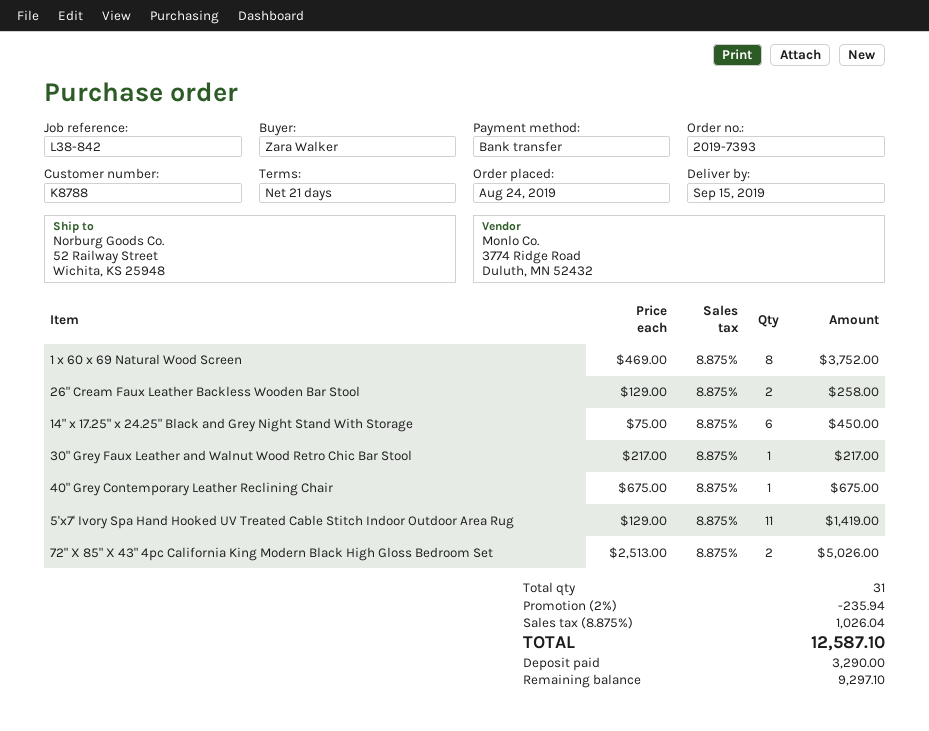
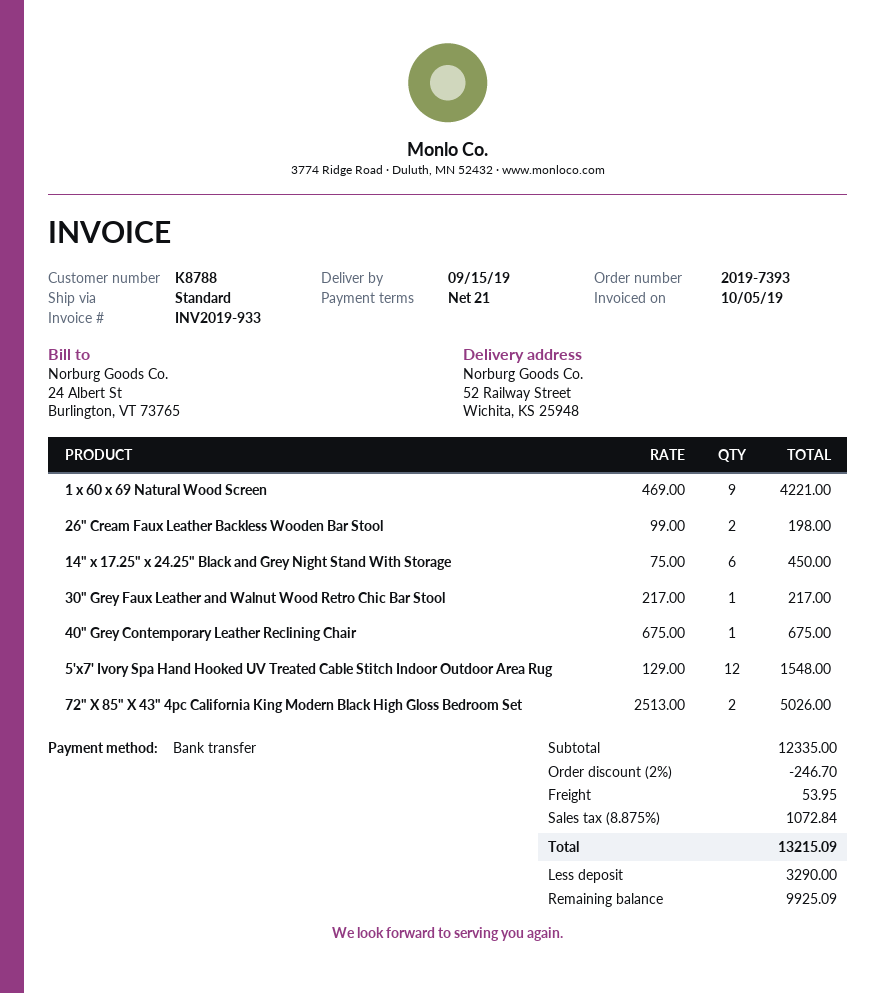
1 x 60 x 69 Natural Wood Screen: 8 x 469.00 = 3752.00 -> 9 x 469.00 = 4221.00
26" Cream Faux Leather Backless Wooden Bar Stool: 2 x 129.00 = 258.00 -> 2 x 99.00 = 198.00
5'x7' Ivory Spa Hand Hooked UV Treated Cable Stitch Indoor Outdoor Area Rug: 11 x 129.00 = 1419.00 -> 12 x 129.00 = 1548.00
discount: 2% = 235.94 -> 2% = 246.70
shipping: none -> 53.95
tax: 8.875% = 1026.04 -> 8.875% = 1072.84
total: 12587.10 -> 13215.09
balance: 9297.10 -> 9925.09

